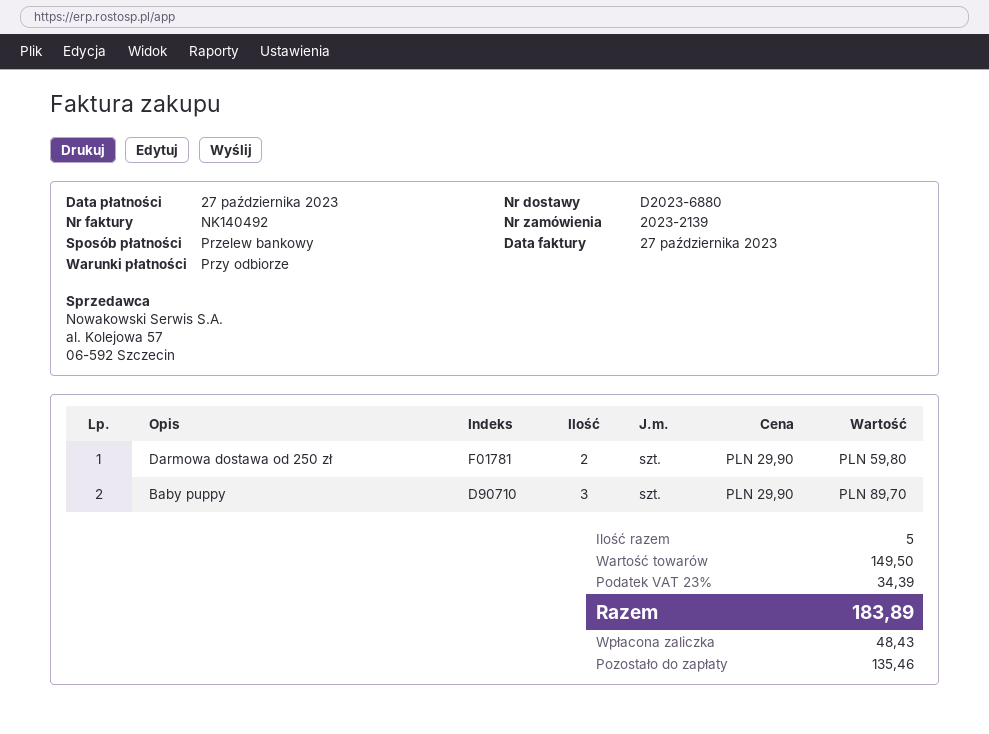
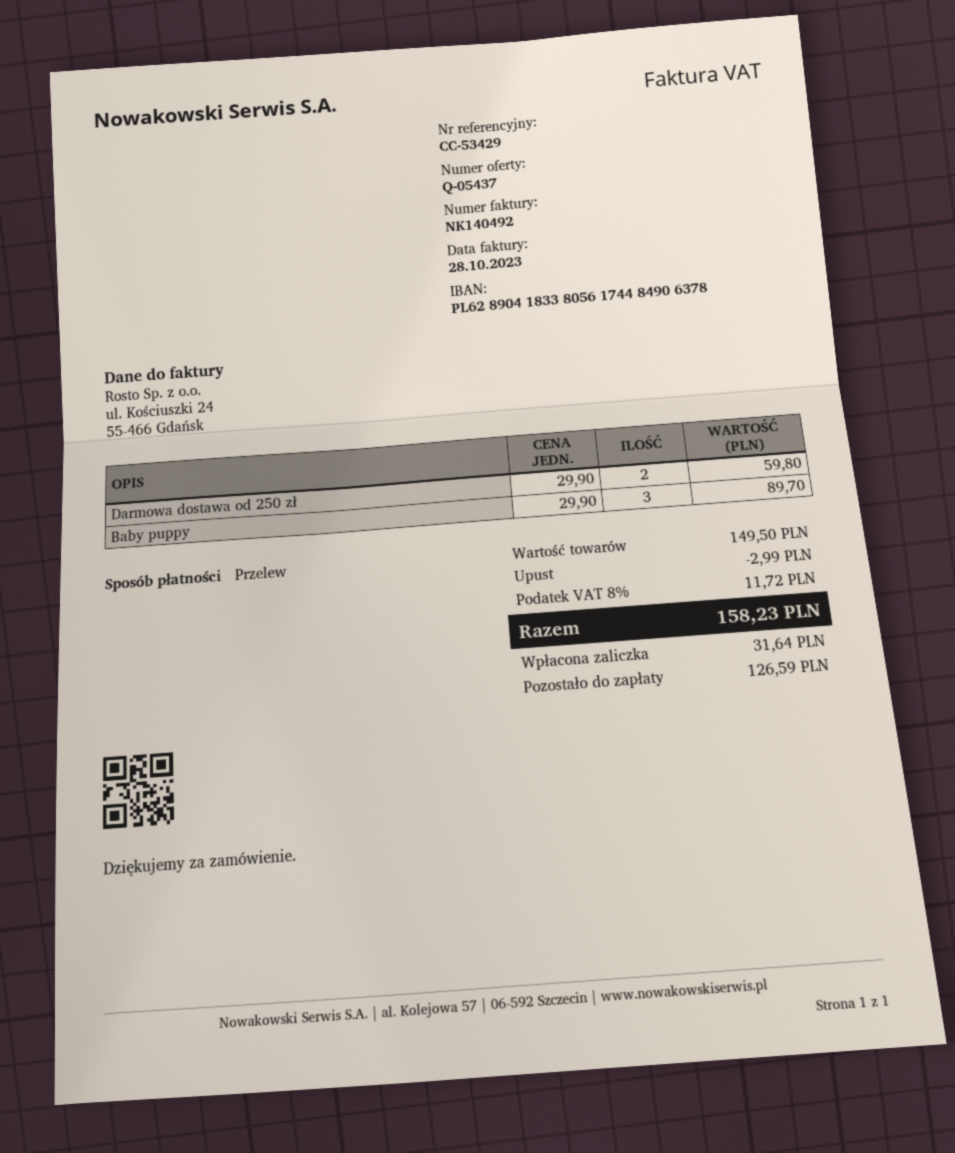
invoice date: 2023-10-27 -> 2023-10-28
discount: none -> 2.99
tax: 23% = 34.39 -> 8% = 11.72
total: 183.89 -> 158.23
deposit: 48.43 -> 31.64
balance: 135.46 -> 126.59

